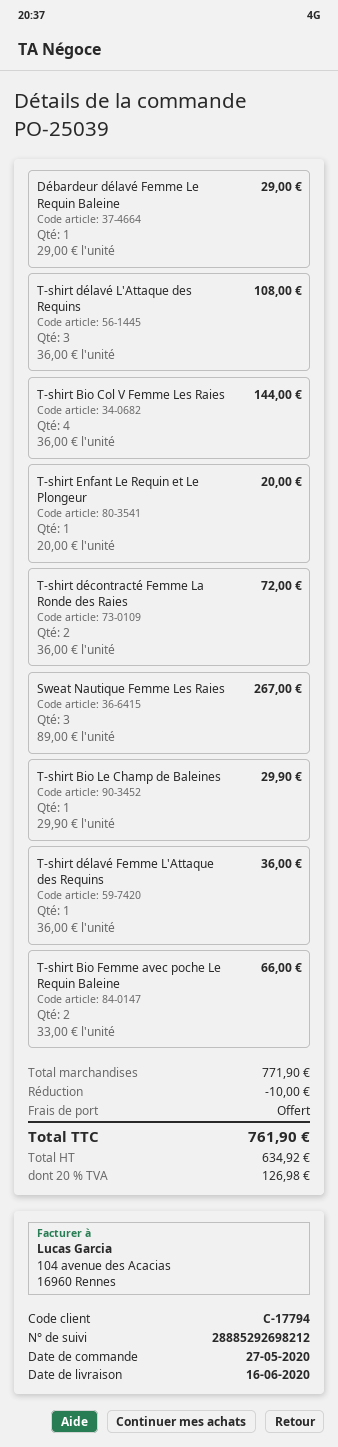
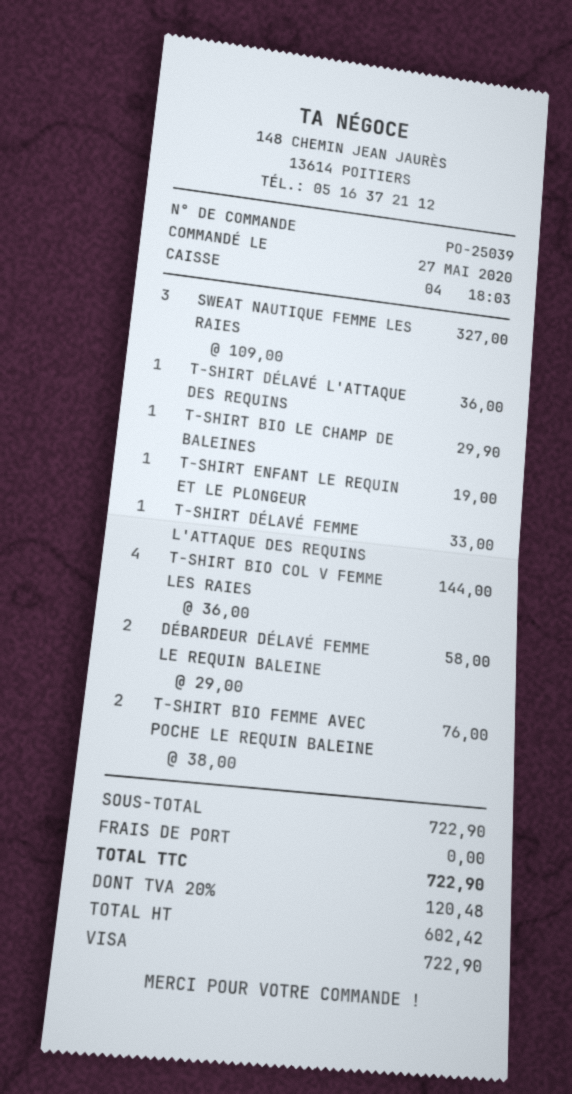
Débardeur délavé Femme Le Requin Baleine: 1 x 29.00 = 29.00 -> 2 x 29.00 = 58.00
T-shirt délavé L'Attaque des Requins: 3 x 36.00 = 108.00 -> 1 x 36.00 = 36.00
T-shirt Enfant Le Requin et Le Plongeur: 1 x 20.00 = 20.00 -> 1 x 19.00 = 19.00
T-shirt décontracté Femme La Ronde des Raies: 2 x 36.00 = 72.00 -> none
Sweat Nautique Femme Les Raies: 3 x 89.00 = 267.00 -> 3 x 109.00 = 327.00
T-shirt délavé Femme L'Attaque des Requins: 1 x 36.00 = 36.00 -> 1 x 33.00 = 33.00
T-shirt Bio Femme avec poche Le Requin Baleine: 2 x 33.00 = 66.00 -> 2 x 38.00 = 76.00
subtotal: 771.90 -> 722.90
discount: 10.00 -> none
net: 634.92 -> 602.42
tax: 20% = 126.98 -> 20% = 120.48
total: 761.90 -> 722.90

